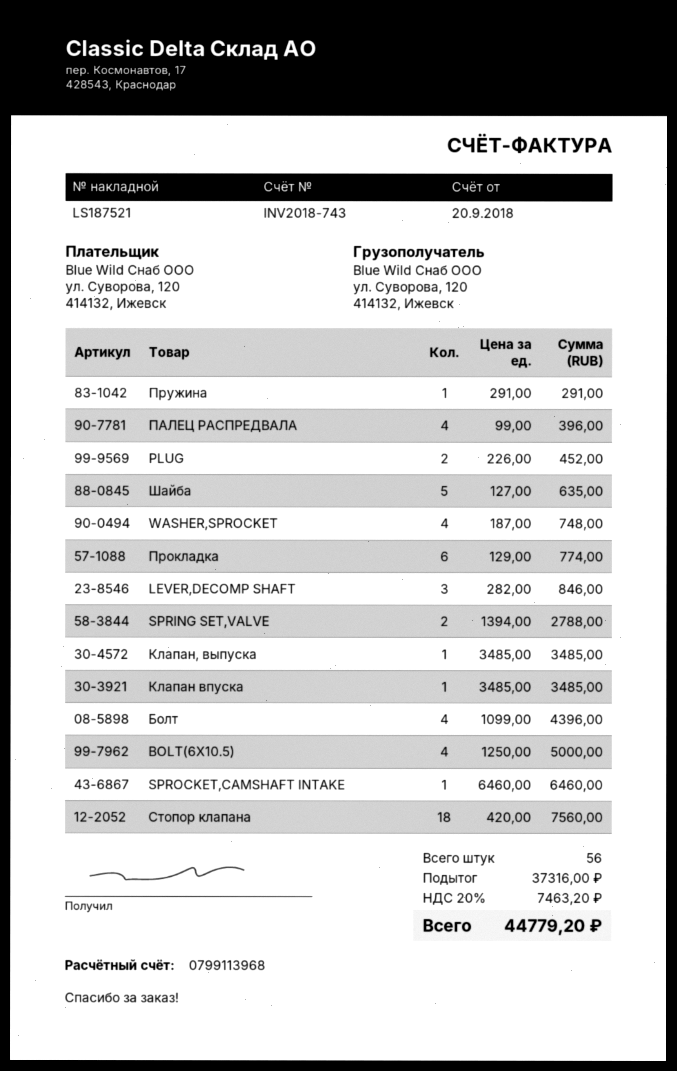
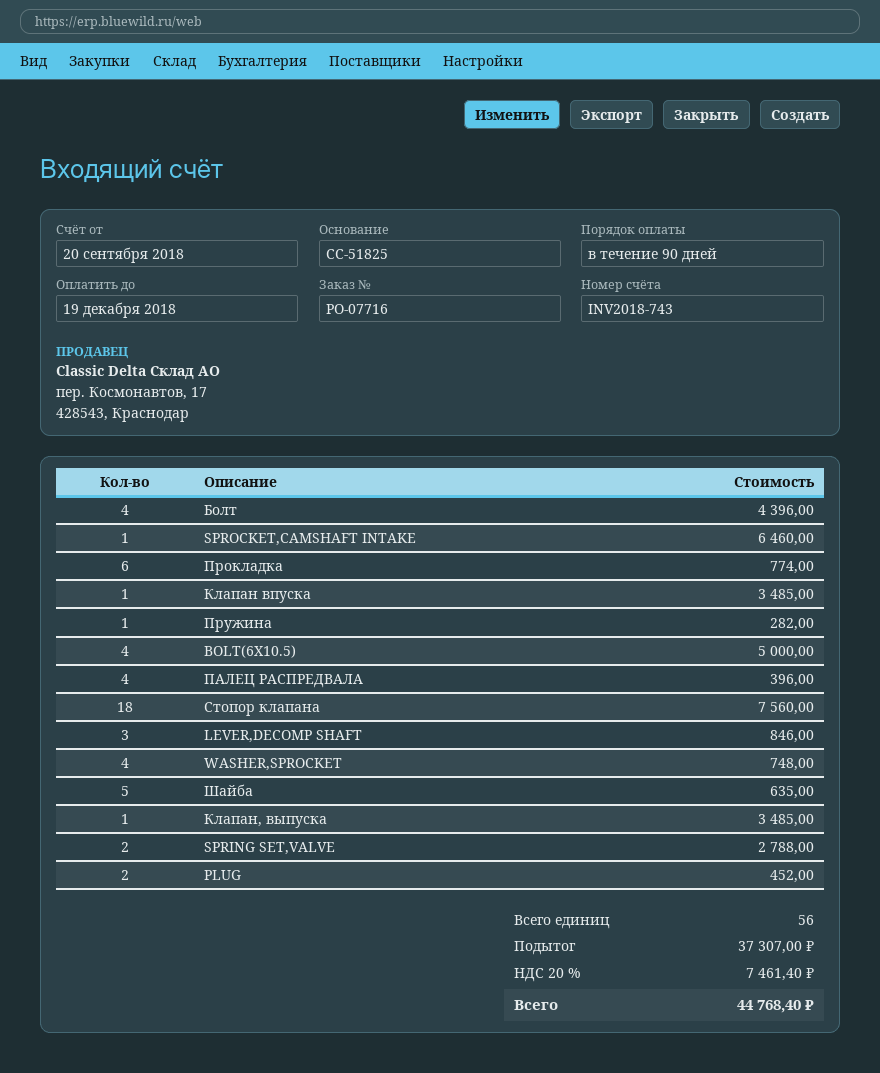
Пружина: 1 for 291.00 -> 1 for 282.00
subtotal: 37316.00 -> 37307.00
tax: 20% = 7463.20 -> 20% = 7461.40
total: 44779.20 -> 44768.40

